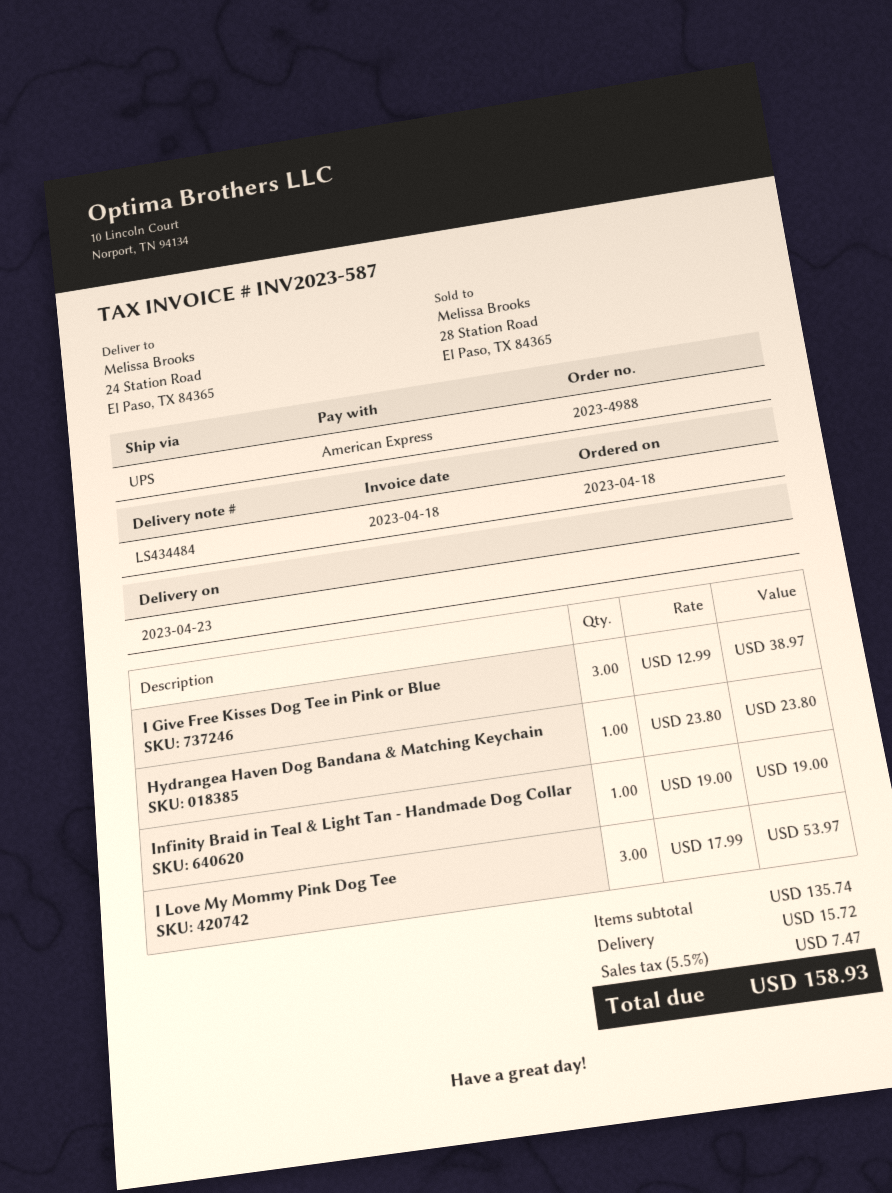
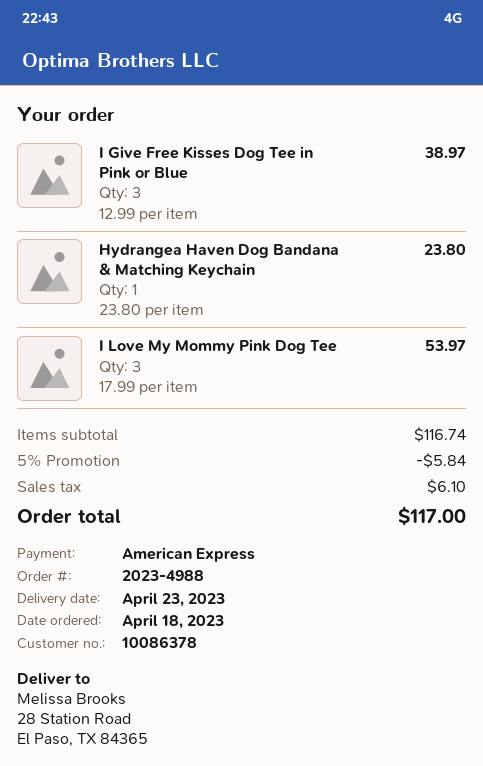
ship to: 24 Station Road, El Paso, TX 84365 -> 28 Station Road, El Paso, TX 84365
Infinity Braid in Teal & Light Tan - Handmade Dog Collar: 1 x 19.00 = 19.00 -> none
subtotal: 135.74 -> 116.74
discount: none -> 5% = 5.84
shipping: 15.72 -> none
tax: 7.47 -> 6.10
total: 158.93 -> 117.00

